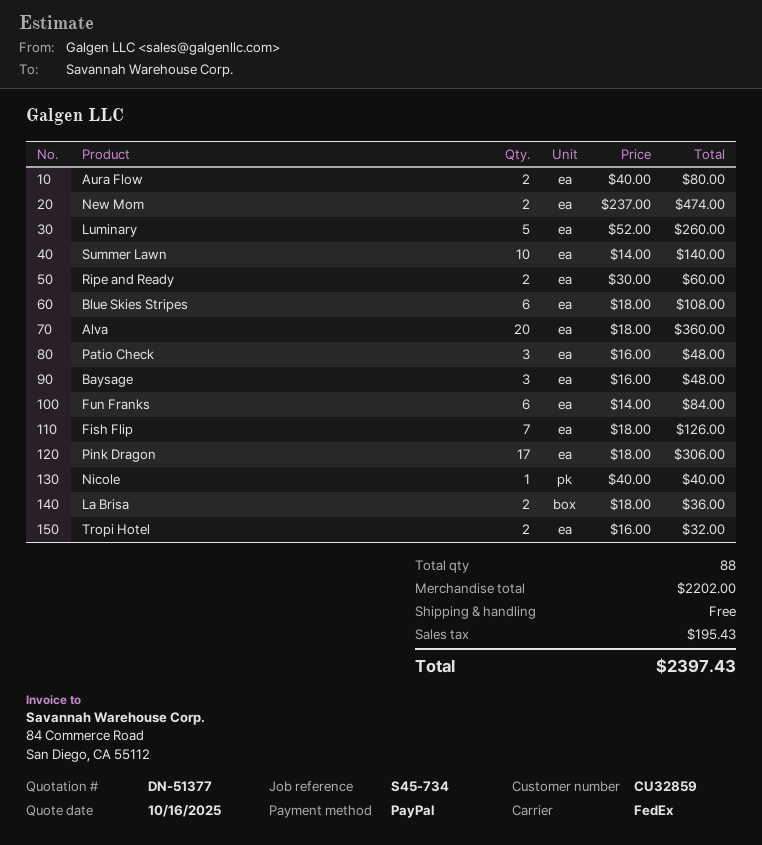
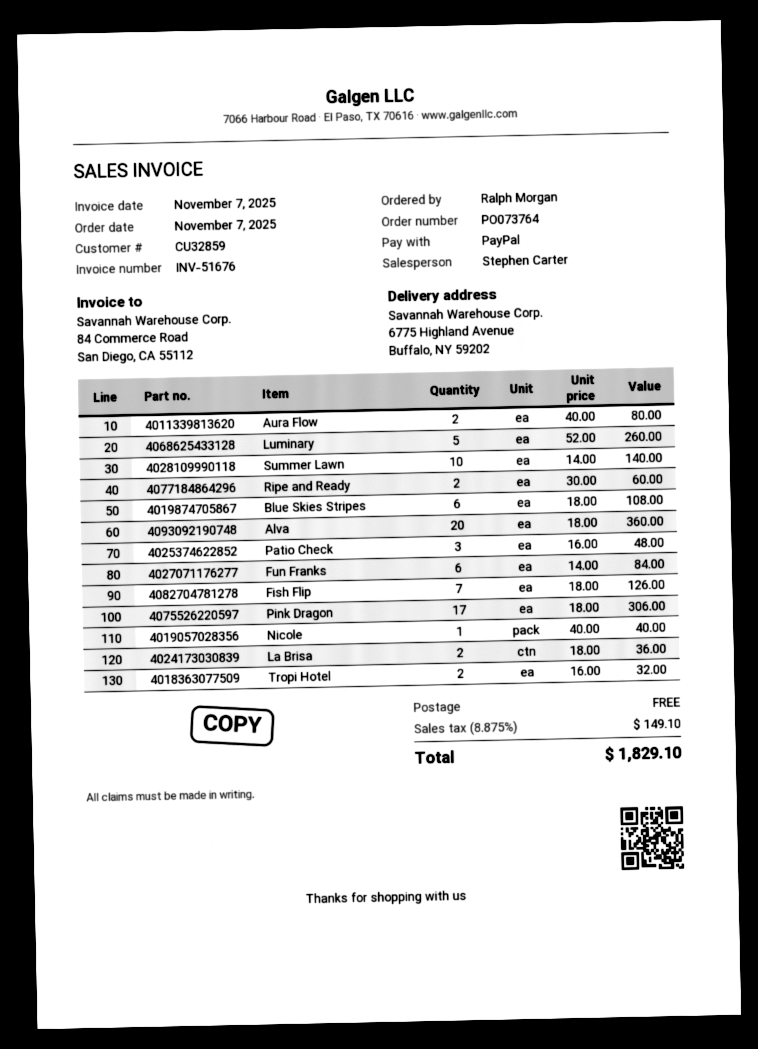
New Mom: 2 x 237.00 = 474.00 -> none
Baysage: 3 x 16.00 = 48.00 -> none
tax: 195.43 -> 149.10
total: 2397.43 -> 1829.10

